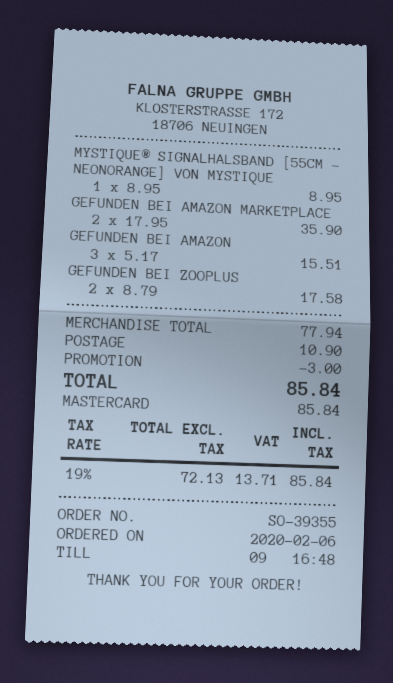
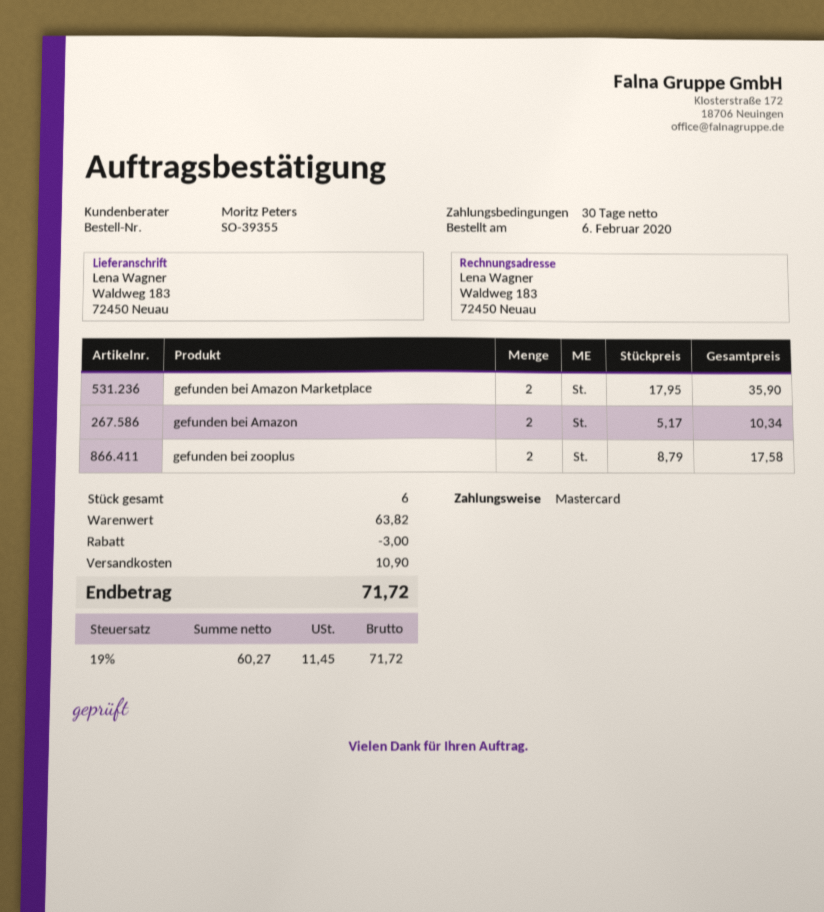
MYSTIQUE® SIGNALHALSBAND [55CM - NEONORANGE] VON MYSTIQUE: 1 x 8.95 = 8.95 -> none
GEFUNDEN BEI AMAZON: 3 x 5.17 = 15.51 -> 2 x 5.17 = 10.34
subtotal: 77.94 -> 63.82
net: 72.13 -> 60.27
tax: 19% = 13.71 -> 19% = 11.45
total: 85.84 -> 71.72

